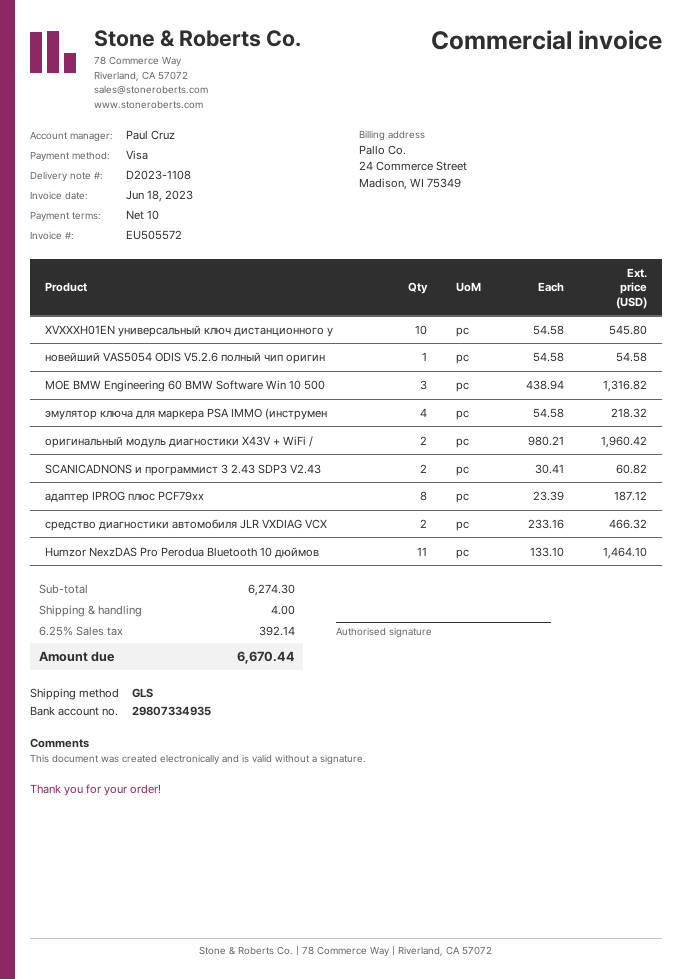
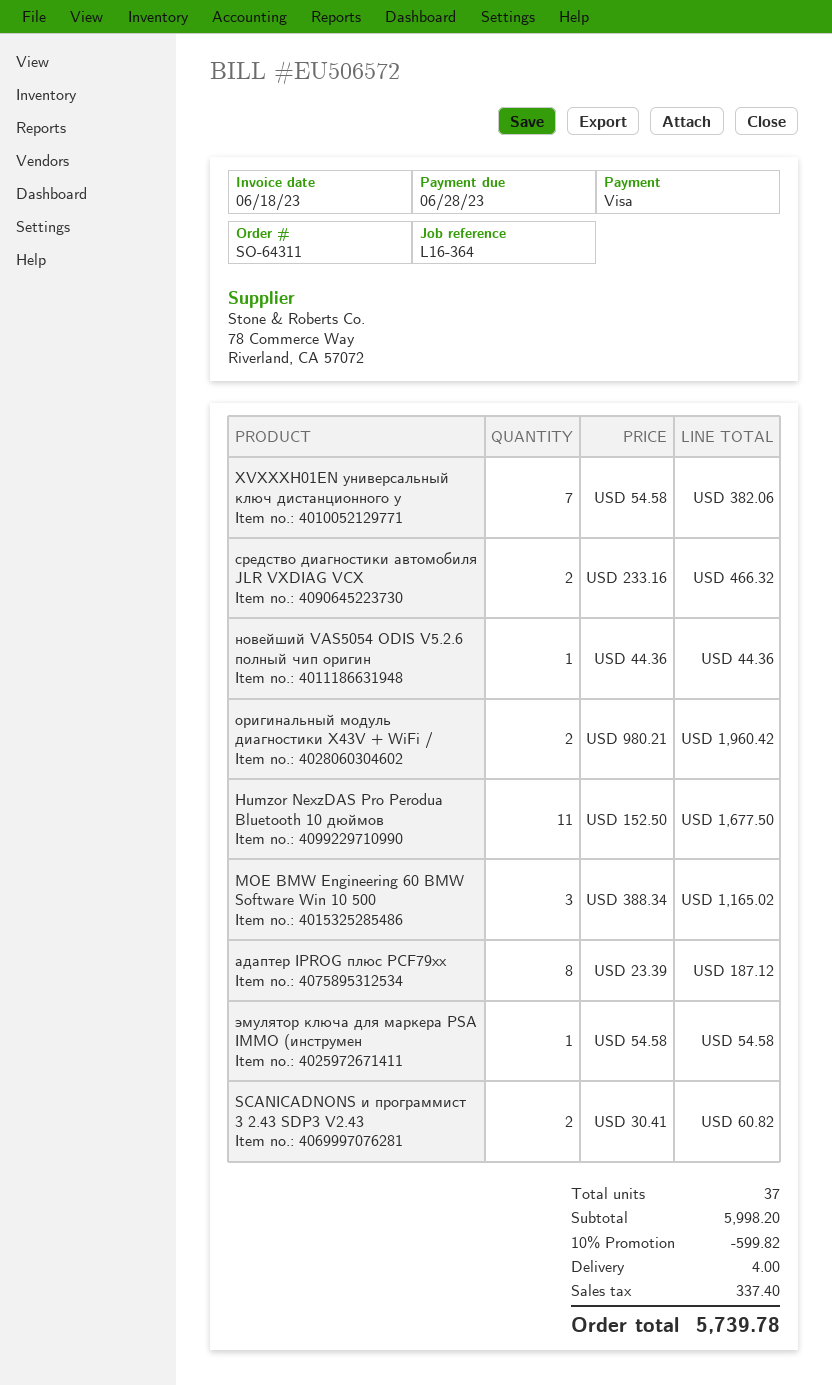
invoice number: EU505572 -> EU506572
XVXXXH01EN универсальный ключ дистанционного у: 10 x 54.58 = 545.80 -> 7 x 54.58 = 382.06
новейший VAS5054 ODIS V5.2.6 полный чип оригин: 1 x 54.58 = 54.58 -> 1 x 44.36 = 44.36
MOE BMW Engineering 60 BMW Software Win 10 500: 3 x 438.94 = 1316.82 -> 3 x 388.34 = 1165.02
эмулятор ключа для маркера PSA IMMO (инструмен: 4 x 54.58 = 218.32 -> 1 x 54.58 = 54.58
Humzor NexzDAS Pro Perodua Bluetooth 10 дюймов: 11 x 133.10 = 1464.10 -> 11 x 152.50 = 1677.50
subtotal: 6274.30 -> 5998.20
discount: none -> 10% = 599.82
tax: 392.14 -> 337.40
total: 6670.44 -> 5739.78

